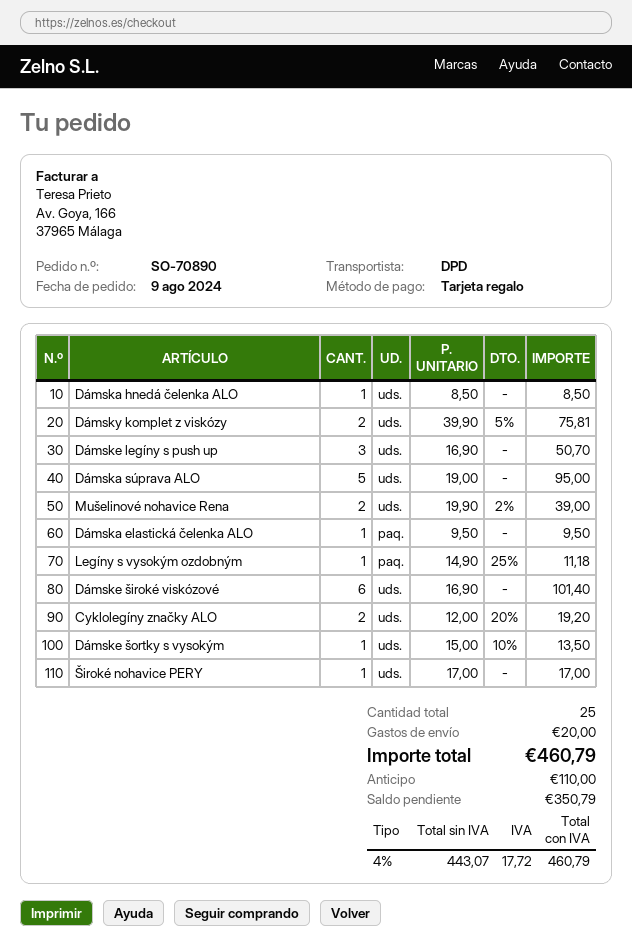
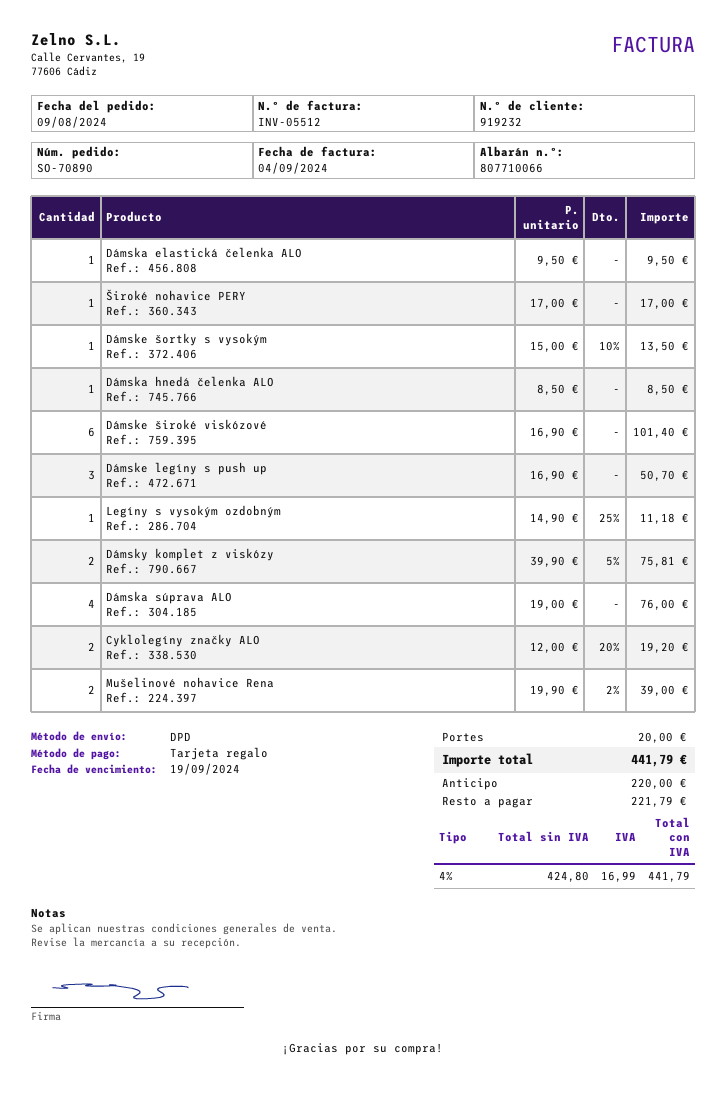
Dámska súprava ALO: 5 x 19.00 = 95.00 -> 4 x 19.00 = 76.00
net: 443.07 -> 424.80
tax: 4% = 17.72 -> 4% = 16.99
total: 460.79 -> 441.79
deposit: 110.00 -> 220.00
balance: 350.79 -> 221.79

